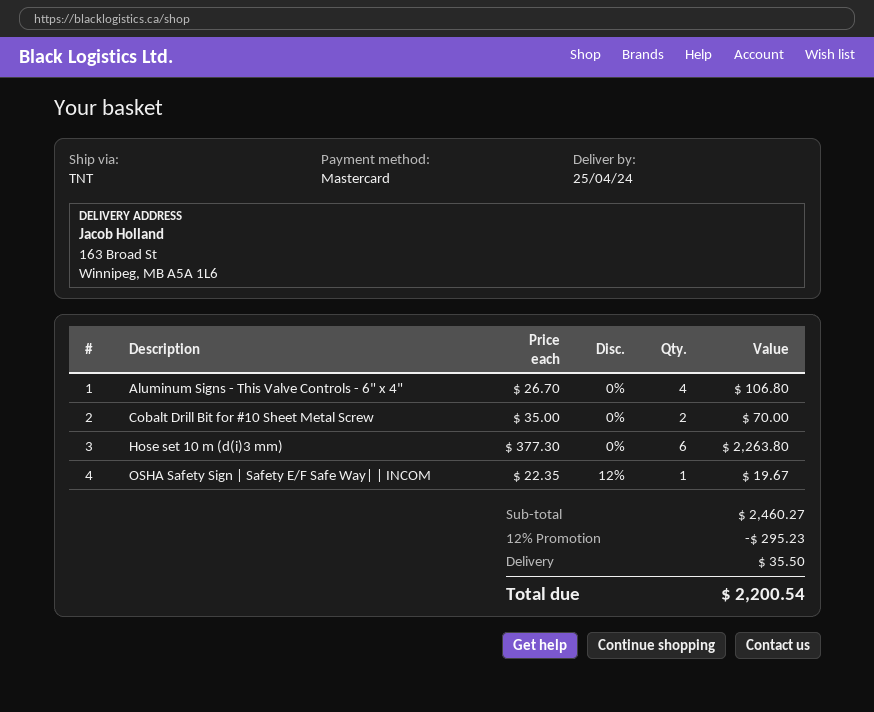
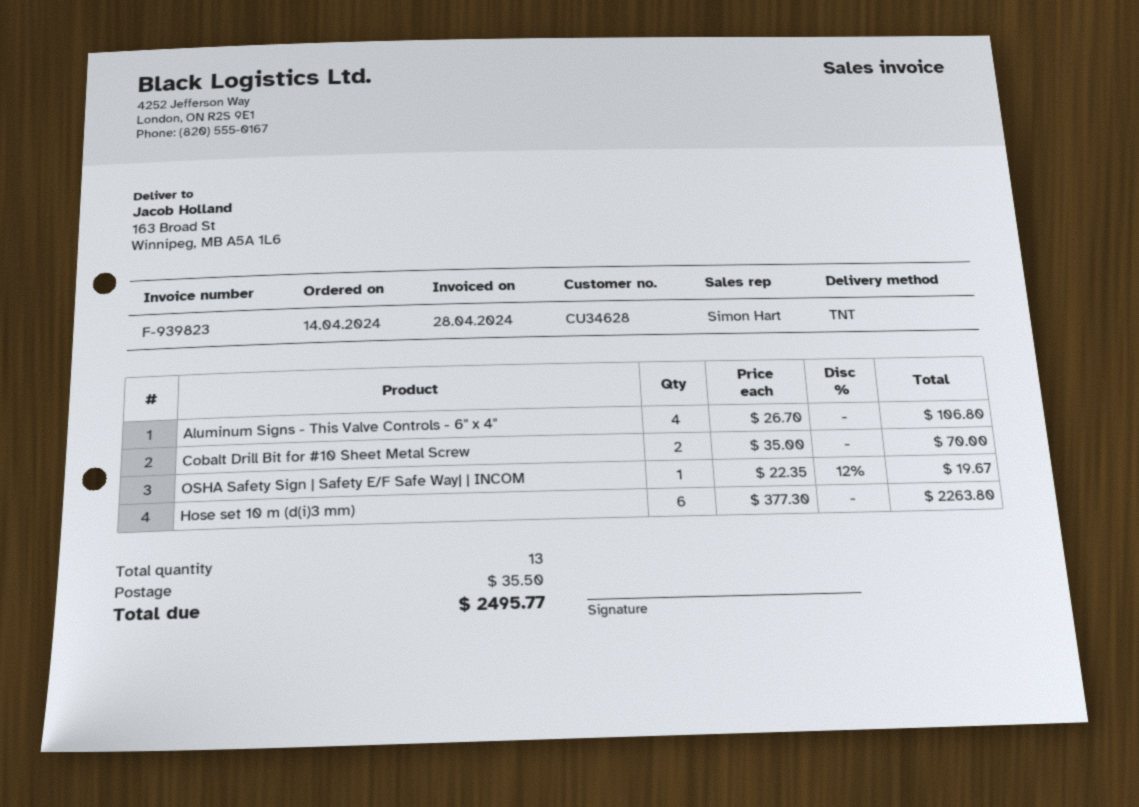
discount: 12% = 295.23 -> none
total: 2200.54 -> 2495.77

